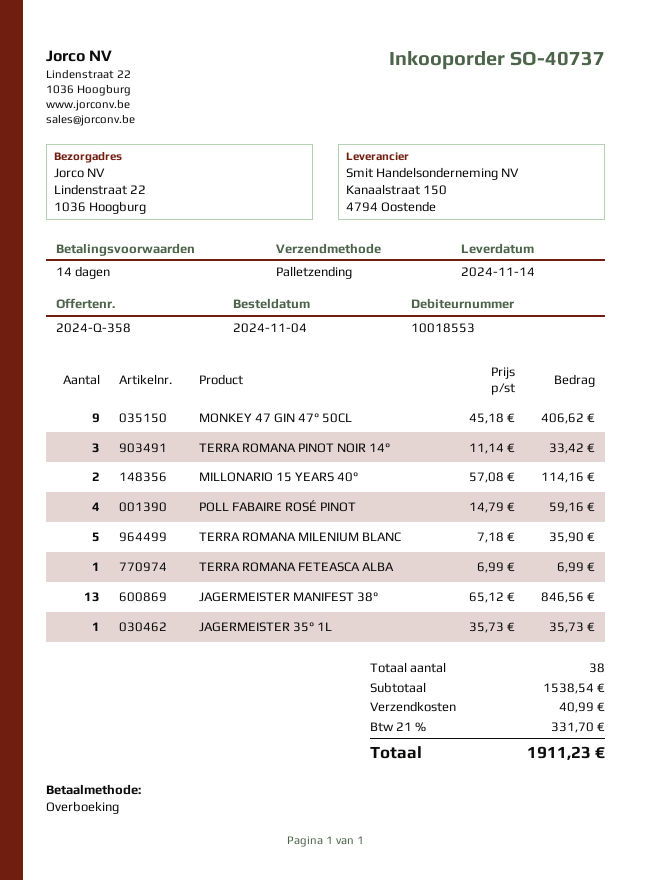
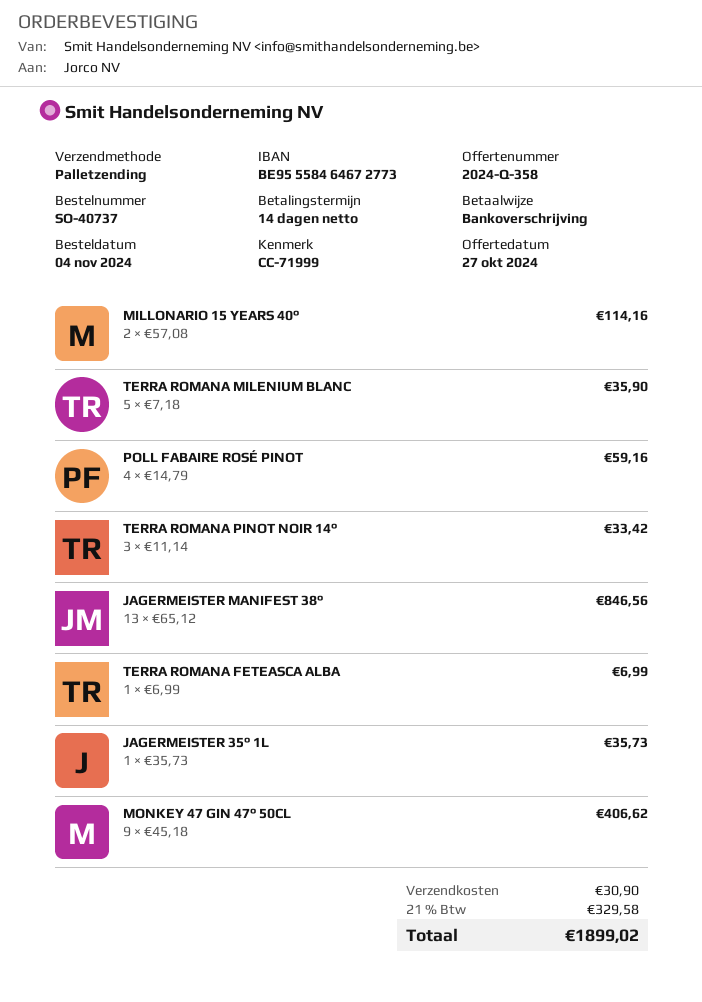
shipping: 40.99 -> 30.90
tax: 21% = 331.70 -> 21% = 329.58
total: 1911.23 -> 1899.02

